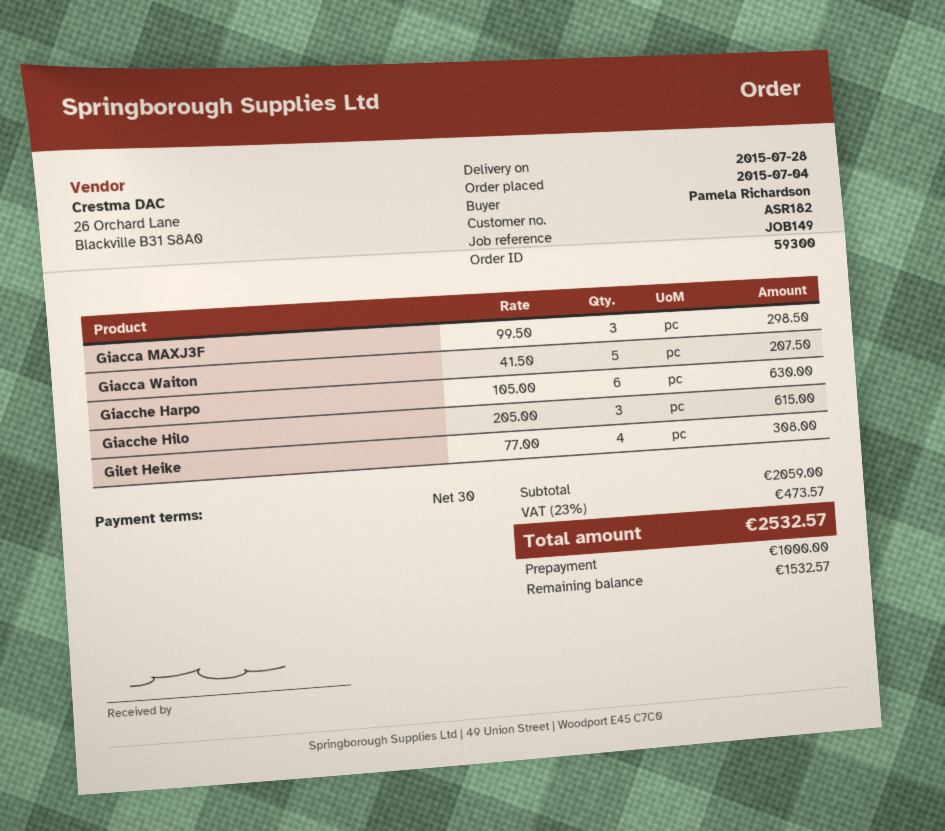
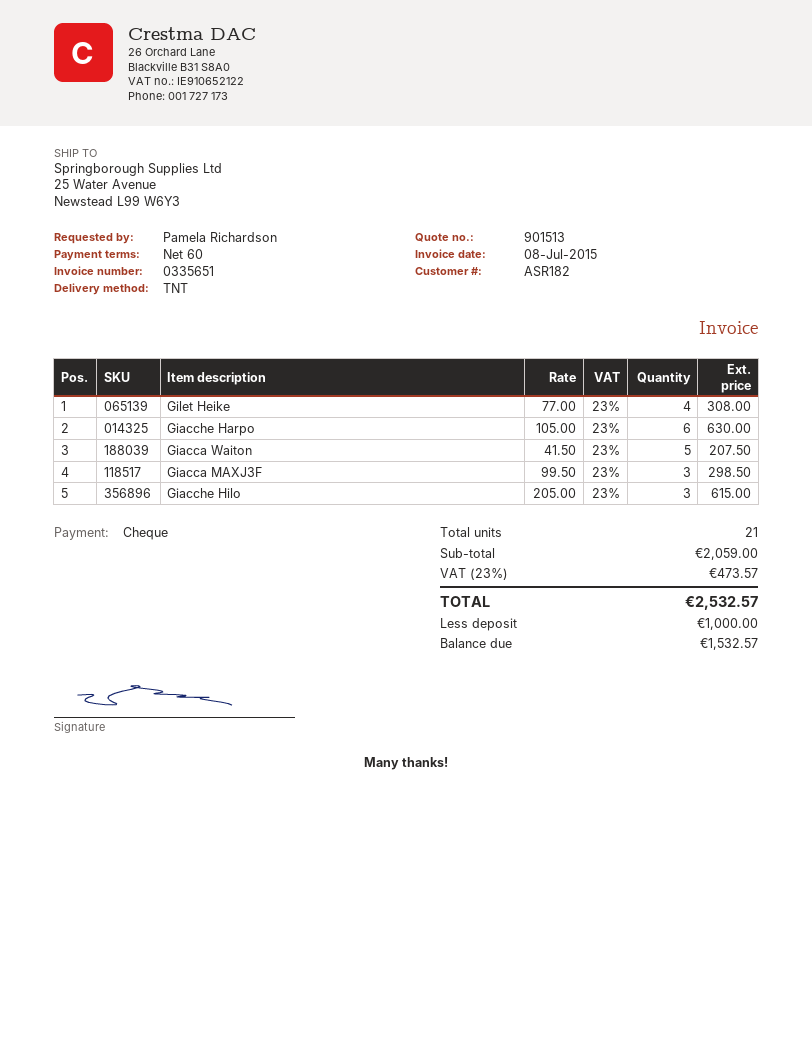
payment terms: 30 days -> 60 days

